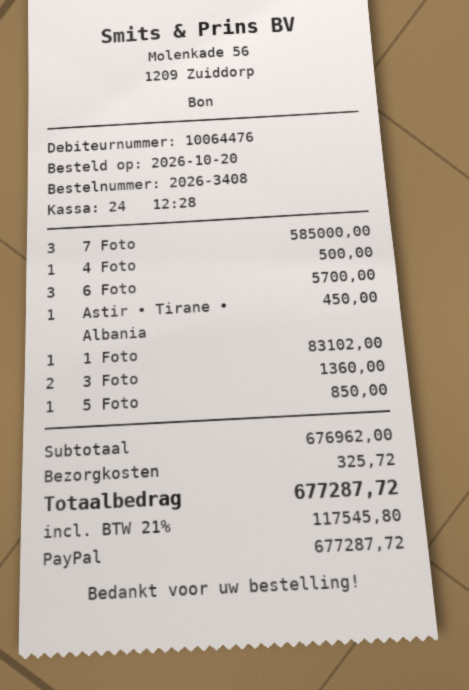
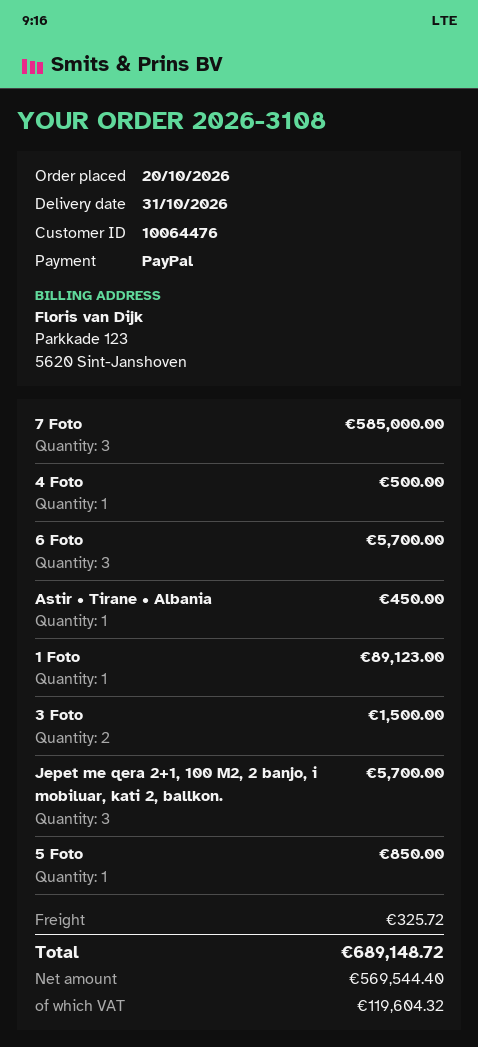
order number: 2026-3408 -> 2026-3108
1 Foto: 1 for 83102.00 -> 1 for 89123.00
3 Foto: 2 for 1360.00 -> 2 for 1500.00
Jepet me qera 2+1, 100 M2, 2 banjo, i mobiluar, kati 2, ballkon.: none -> 3 for 5700.00
tax: 117545.80 -> 119604.32
total: 677287.72 -> 689148.72

